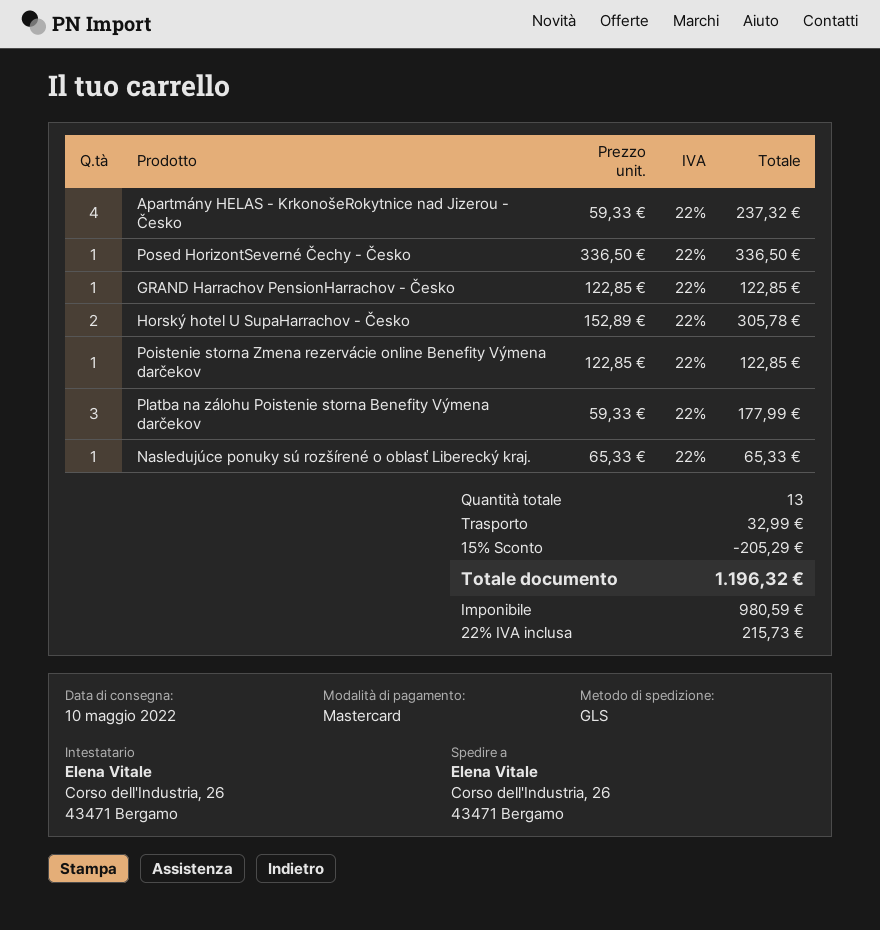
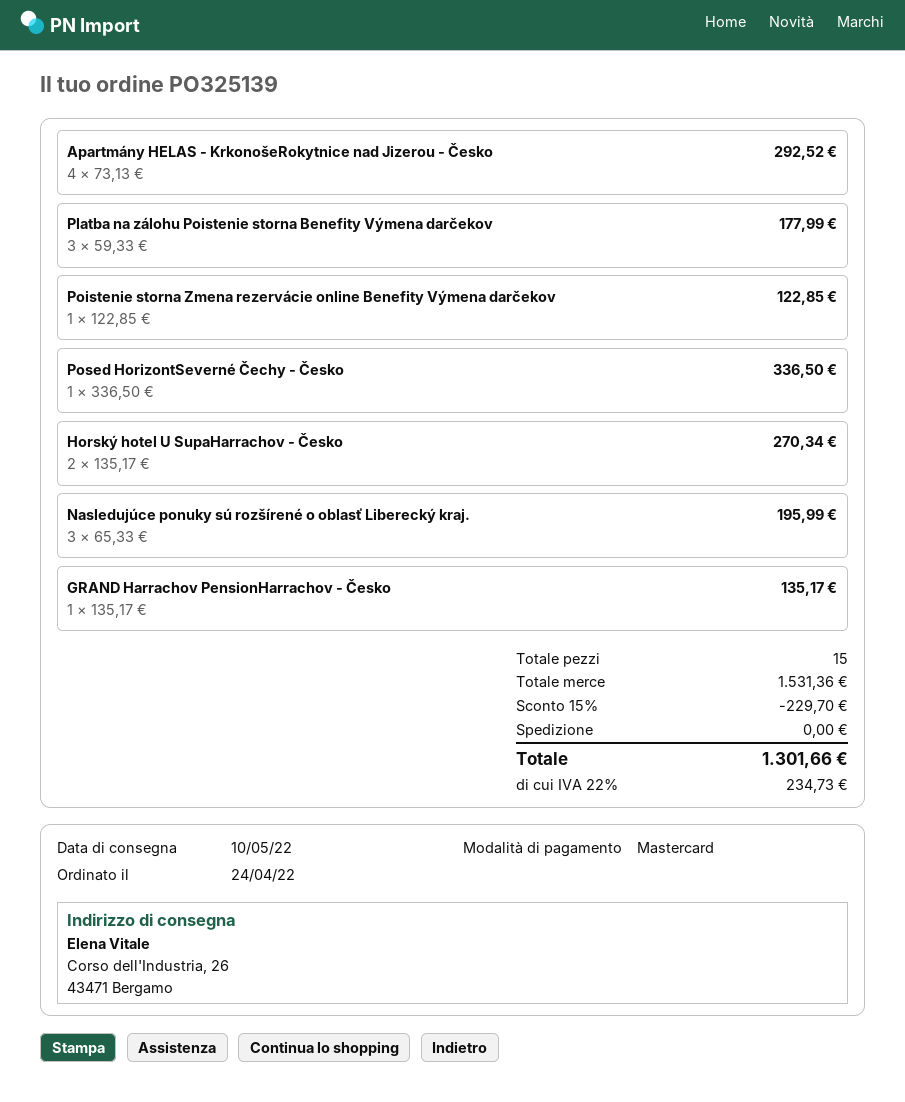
Apartmány HELAS - KrkonošeRokytnice nad Jizerou - Česko: 4 x 59.33 = 237.32 -> 4 x 73.13 = 292.52
GRAND Harrachov PensionHarrachov - Česko: 1 x 122.85 = 122.85 -> 1 x 135.17 = 135.17
Horský hotel U SupaHarrachov - Česko: 2 x 152.89 = 305.78 -> 2 x 135.17 = 270.34
Nasledujúce ponuky sú rozšírené o oblasť Liberecký kraj.: 1 x 65.33 = 65.33 -> 3 x 65.33 = 195.99
total quantity: 13 -> 15
discount: 15% = 205.29 -> 15% = 229.70
shipping: 32.99 -> 0.00
tax: 22% = 215.73 -> 22% = 234.73
total: 1196.32 -> 1301.66

